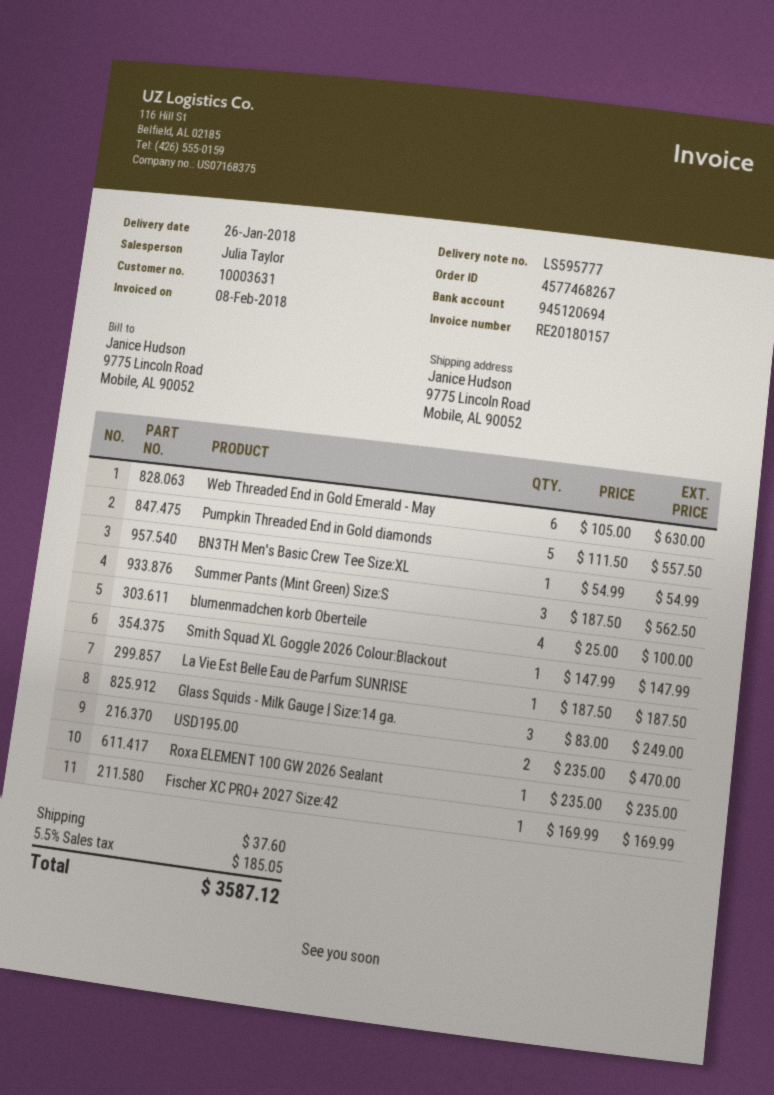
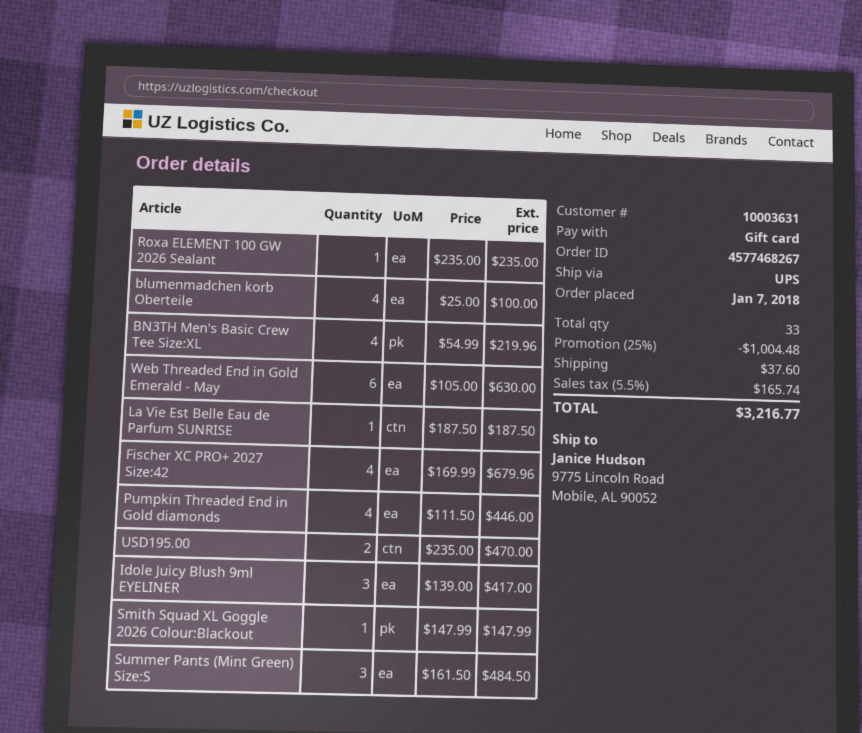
Pumpkin Threaded End in Gold diamonds: 5 x 111.50 = 557.50 -> 4 x 111.50 = 446.00
BN3TH Men's Basic Crew Tee Size:XL: 1 x 54.99 = 54.99 -> 4 x 54.99 = 219.96
Summer Pants (Mint Green) Size:S: 3 x 187.50 = 562.50 -> 3 x 161.50 = 484.50
Glass Squids - Milk Gauge | Size:14 ga.: 3 x 83.00 = 249.00 -> none
Fischer XC PRO+ 2027 Size:42: 1 x 169.99 = 169.99 -> 4 x 169.99 = 679.96
Idole Juicy Blush 9ml EYELINER: none -> 3 x 139.00 = 417.00
discount: none -> 25% = 1004.48
tax: 5.5% = 185.05 -> 5.5% = 165.74
total: 3587.12 -> 3216.77

